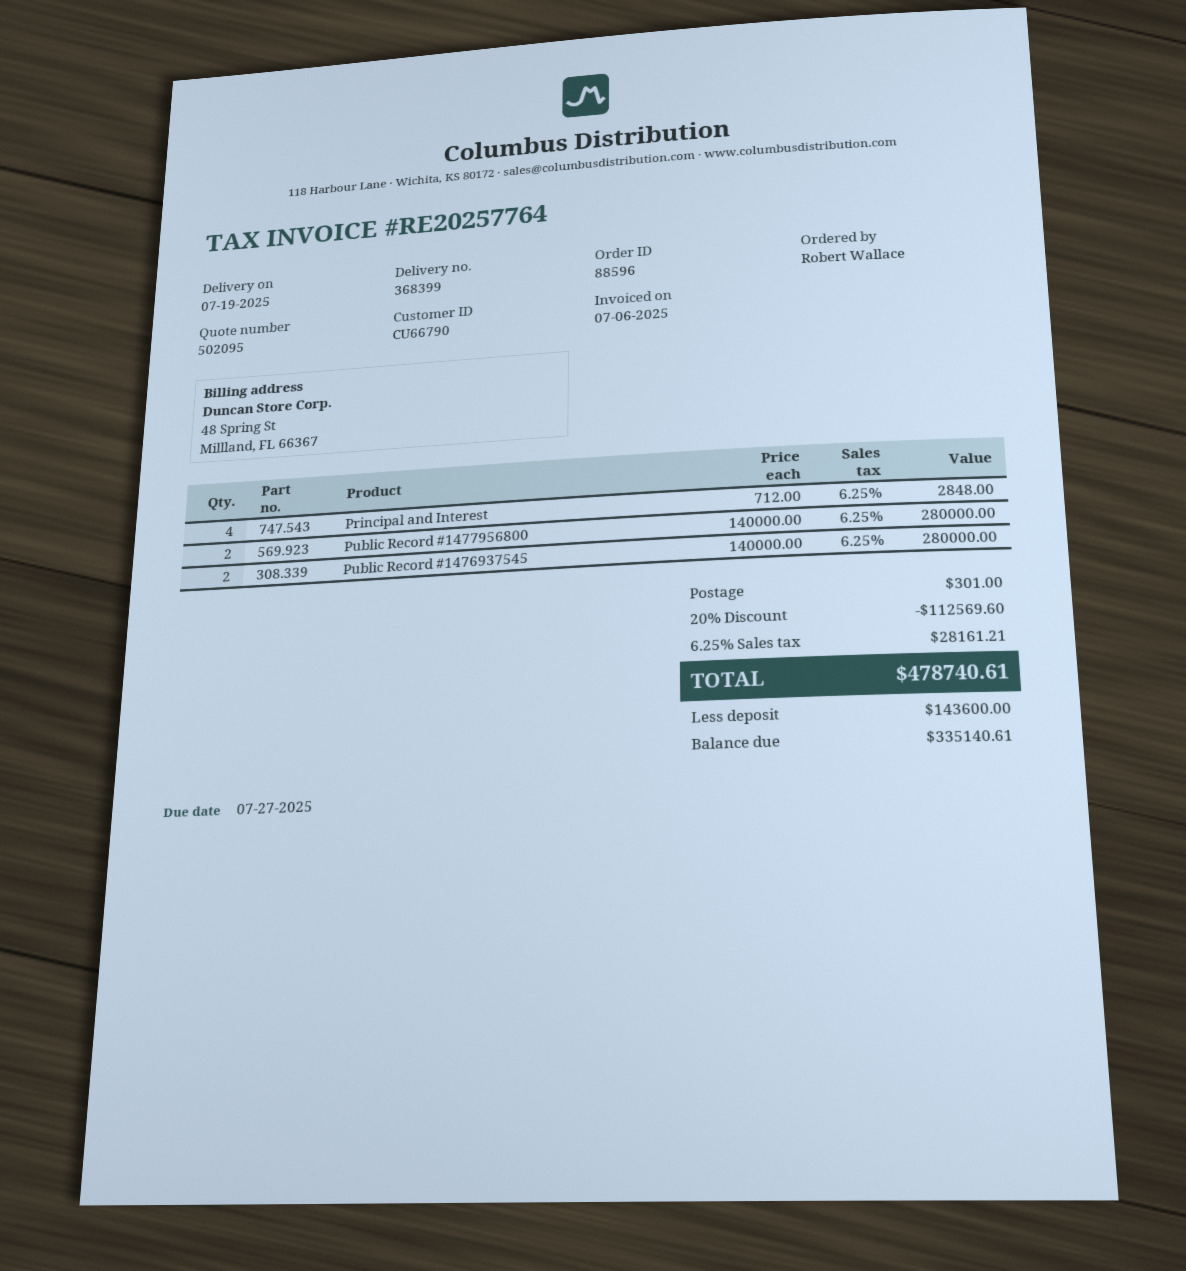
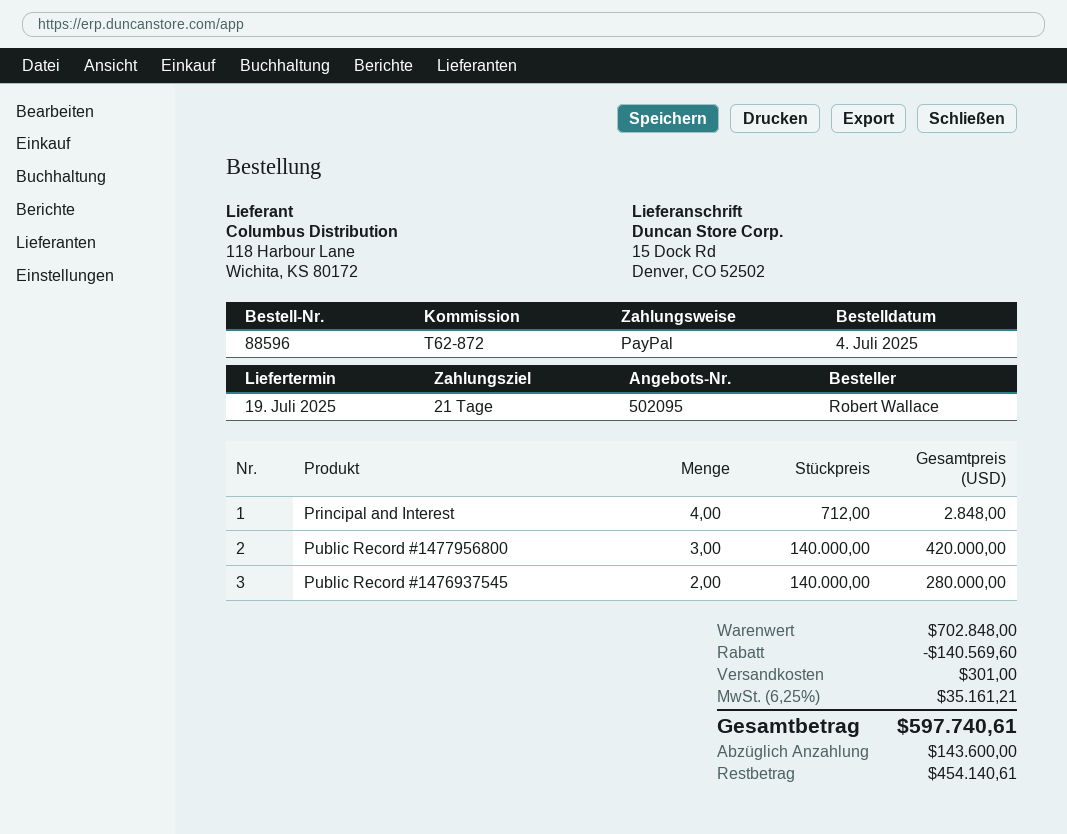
Public Record #1477956800: 2 x 140000.00 = 280000.00 -> 3 x 140000.00 = 420000.00
discount: 112569.60 -> 140569.60
tax: 6.25% = 28161.21 -> 6.25% = 35161.21
total: 478740.61 -> 597740.61
balance: 335140.61 -> 454140.61

